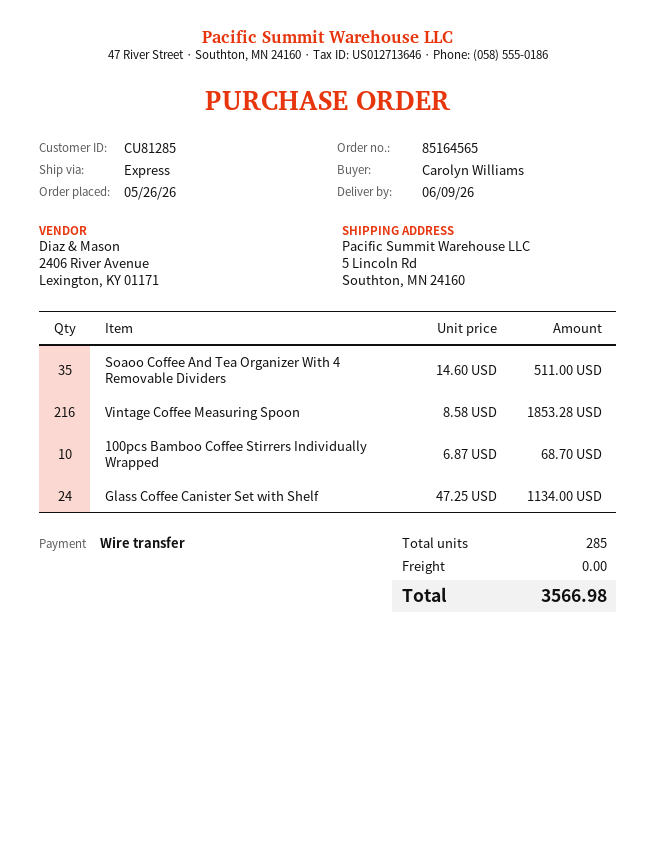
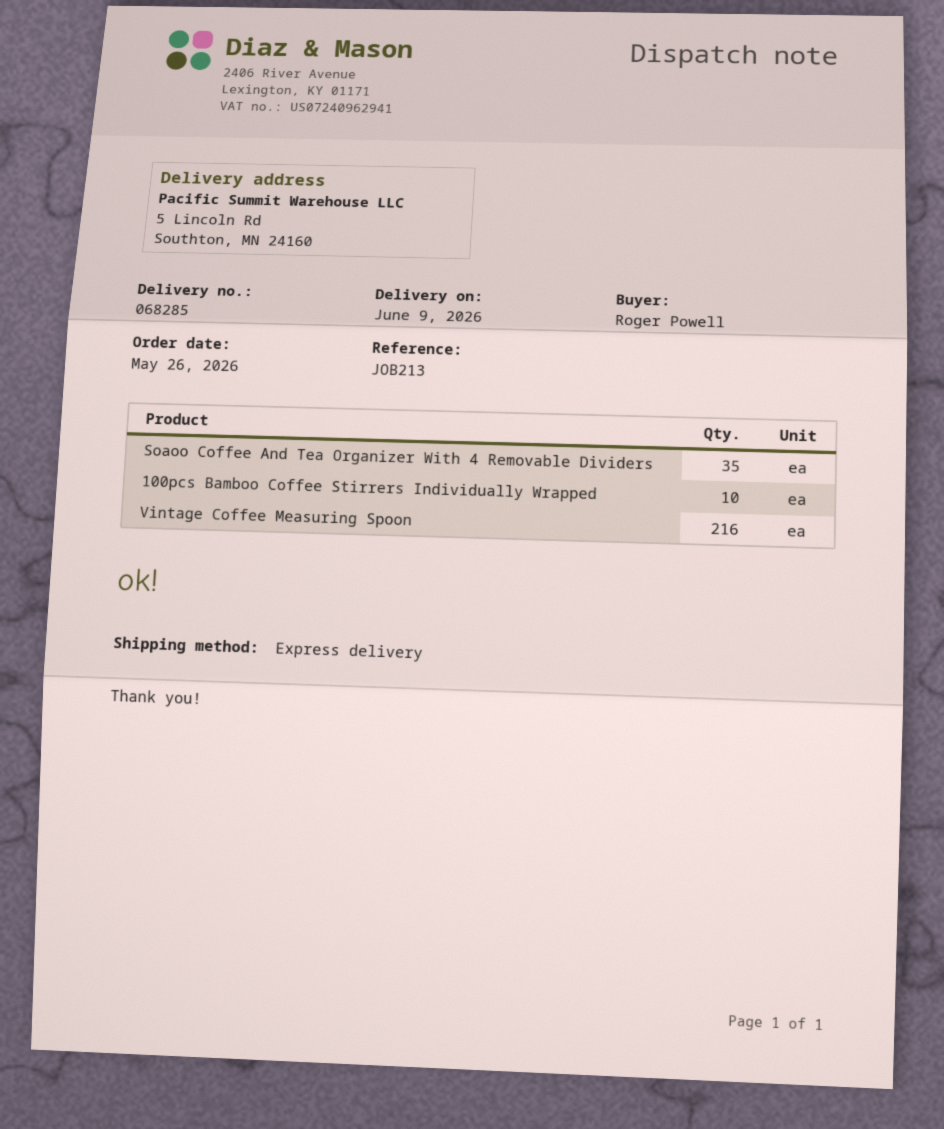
ordered by: Carolyn Williams -> Roger Powell
Glass Coffee Canister Set with Shelf: 24 -> none

